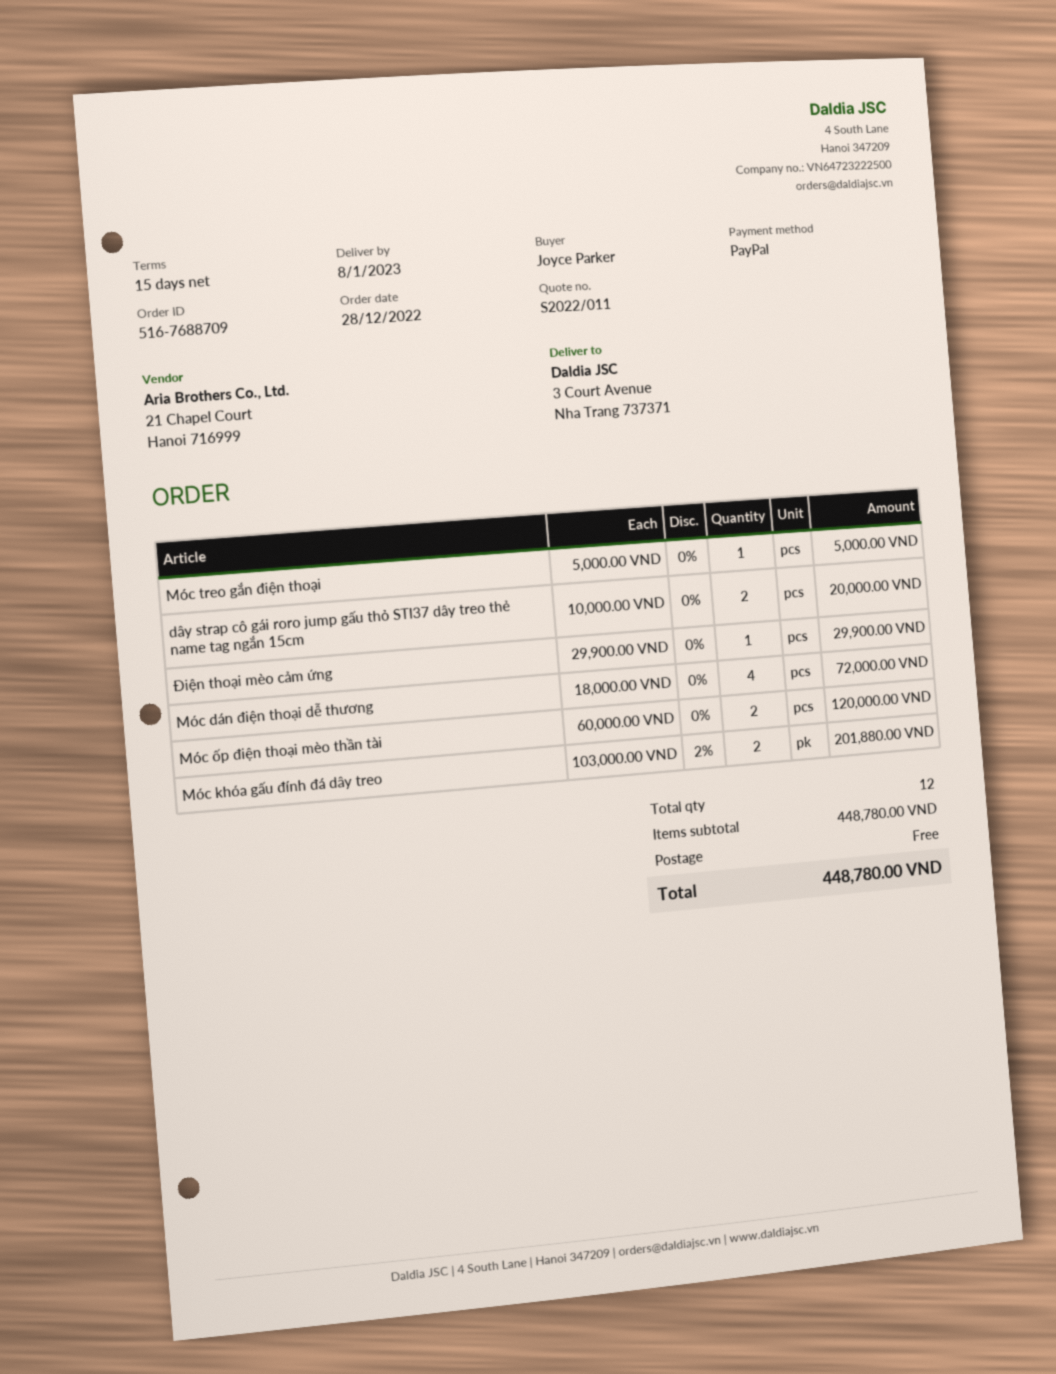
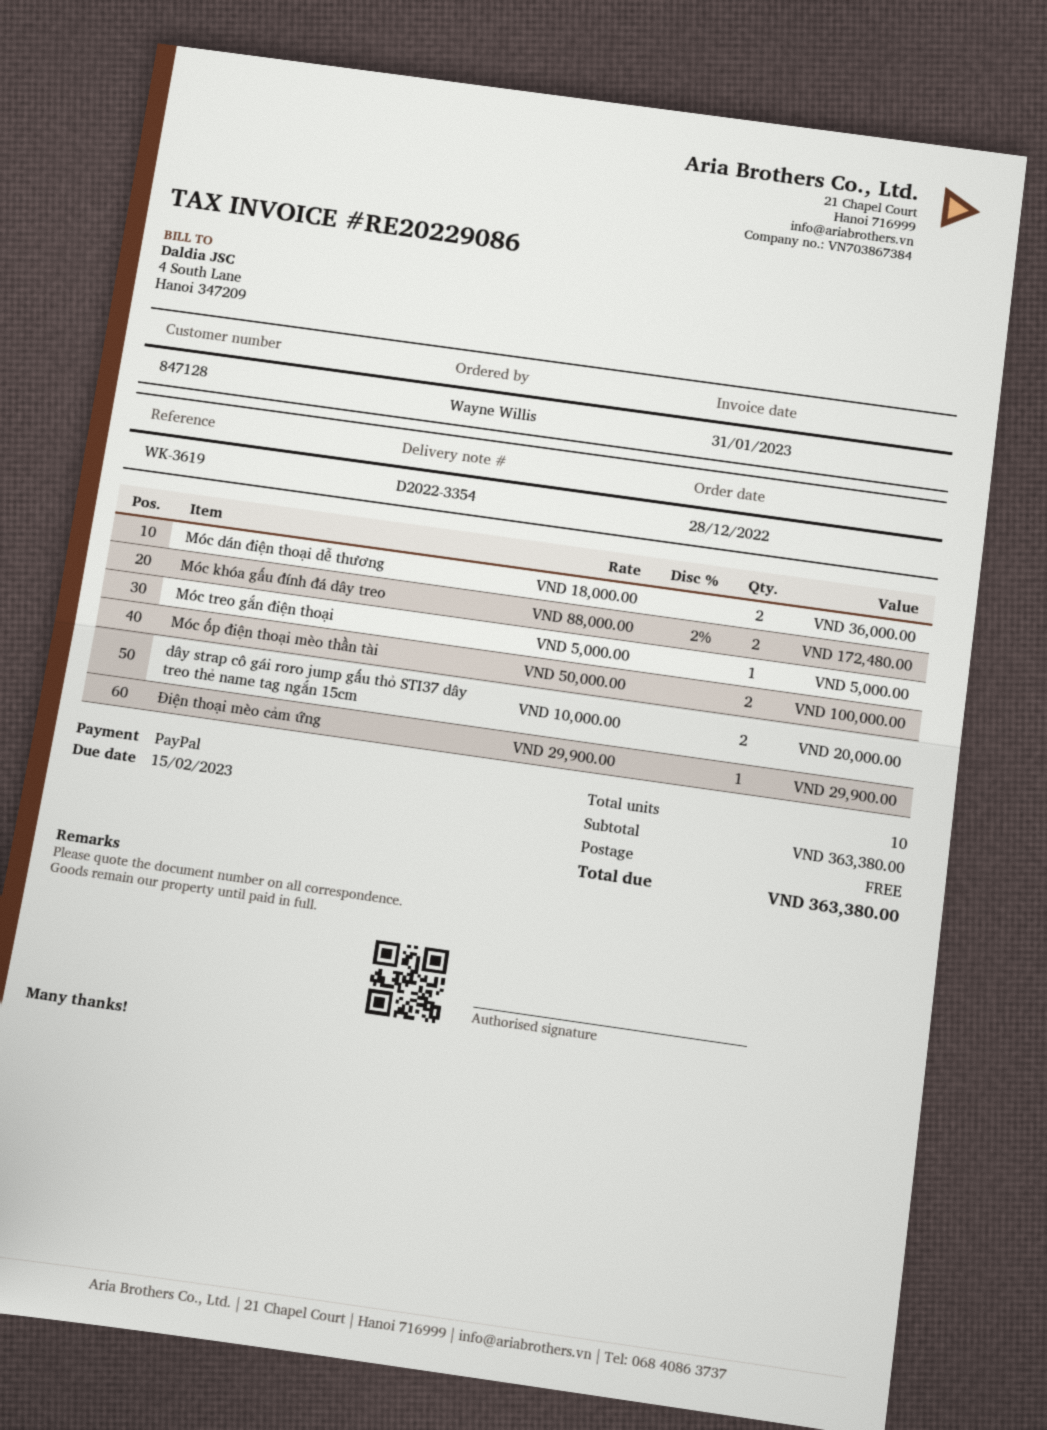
ordered by: Joyce Parker -> Wayne Willis
Móc dán điện thoại dễ thương: 4 x 18000.00 = 72000.00 -> 2 x 18000.00 = 36000.00
Móc ốp điện thoại mèo thần tài: 2 x 60000.00 = 120000.00 -> 2 x 50000.00 = 100000.00
Móc khóa gấu đính đá dây treo: 2 x 103000.00 - 2% = 201880.00 -> 2 x 88000.00 - 2% = 172480.00
total quantity: 12 -> 10
subtotal: 448780.00 -> 363380.00
total: 448780.00 -> 363380.00

